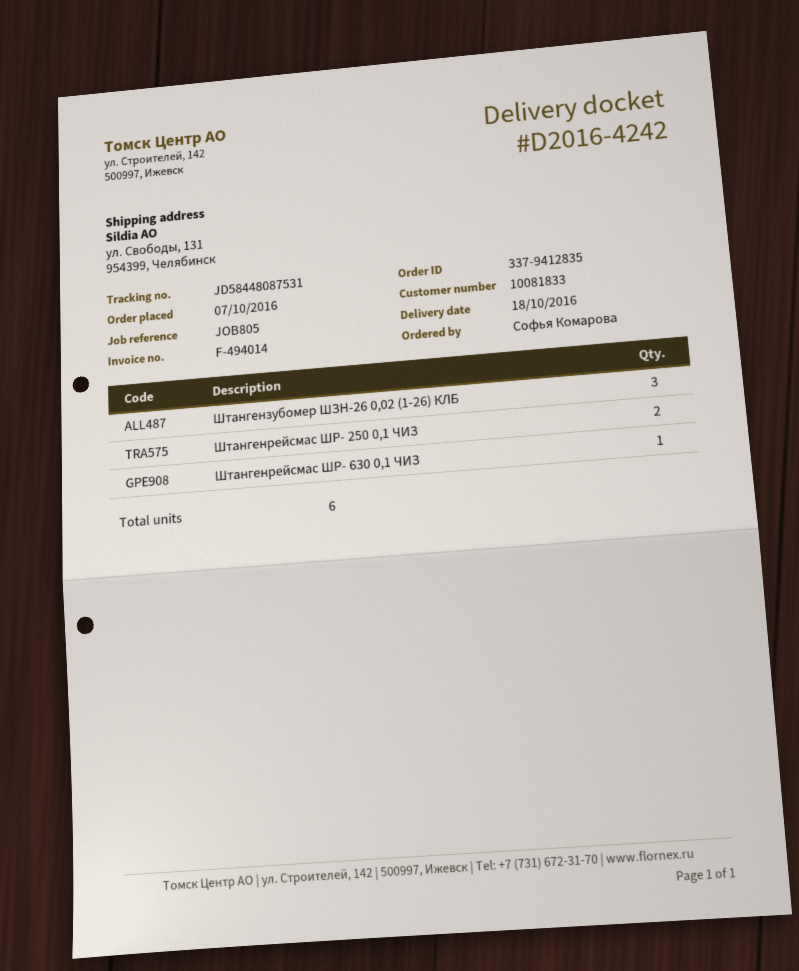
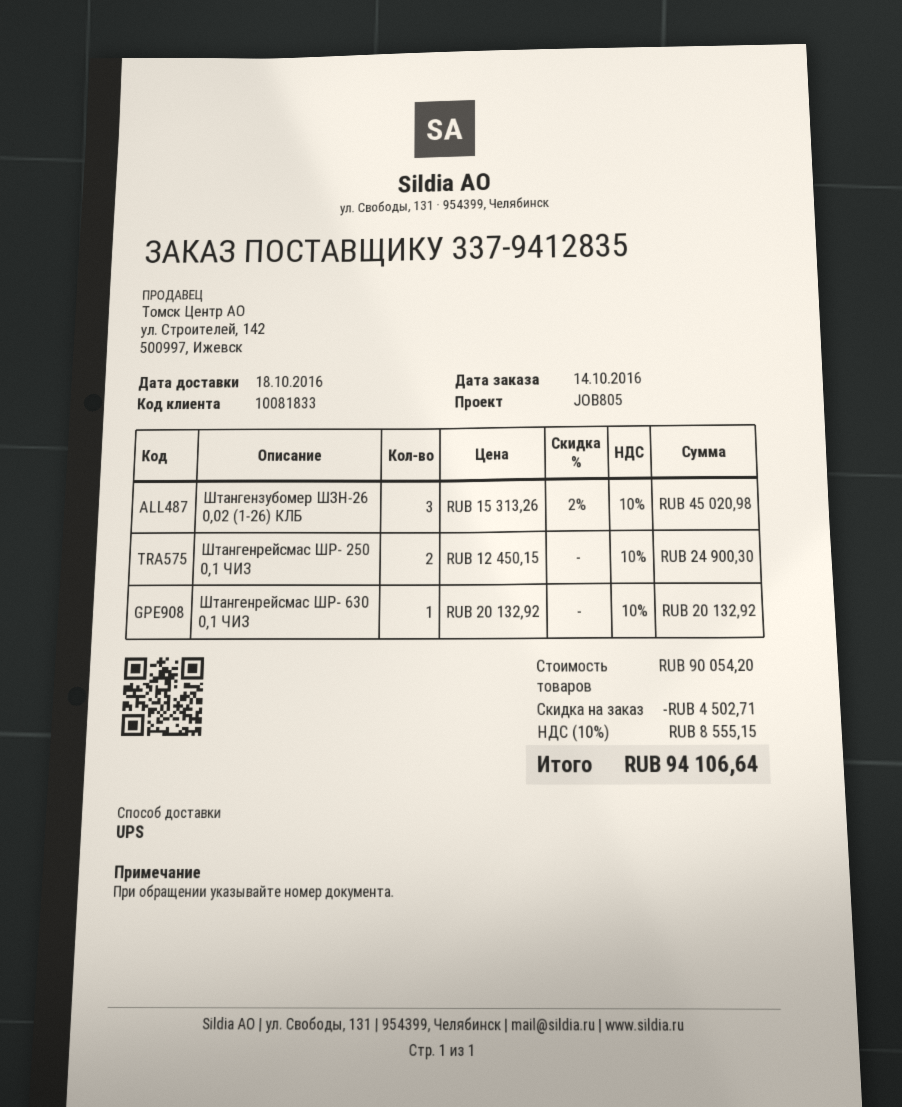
order date: 2016-10-07 -> 2016-10-14

